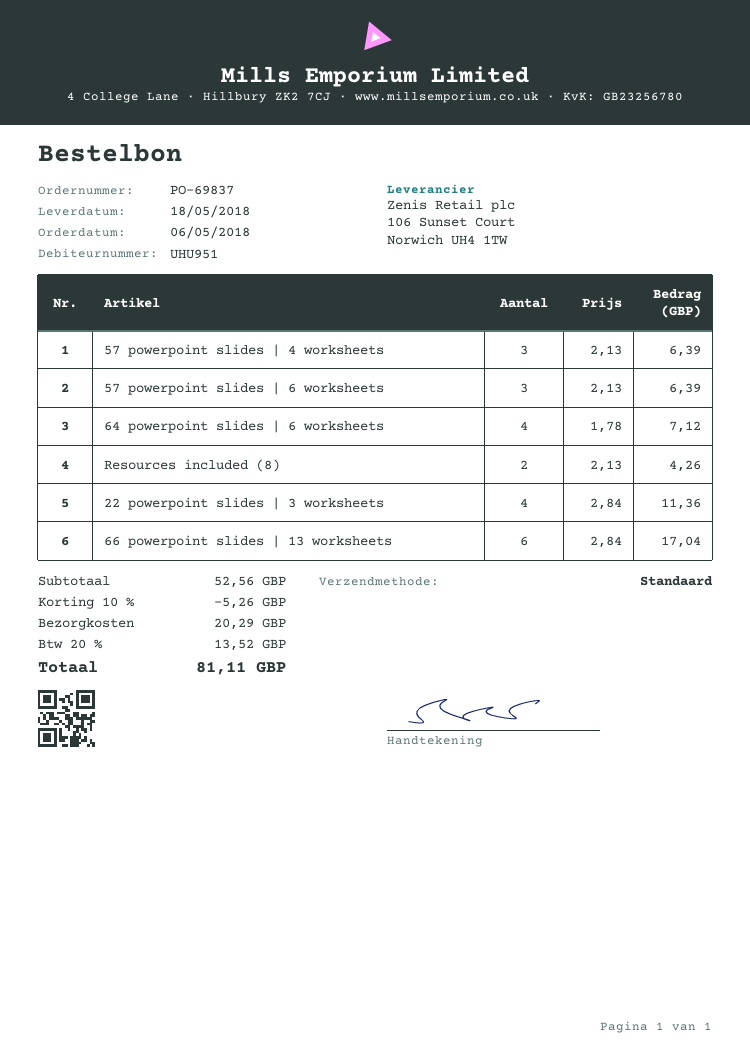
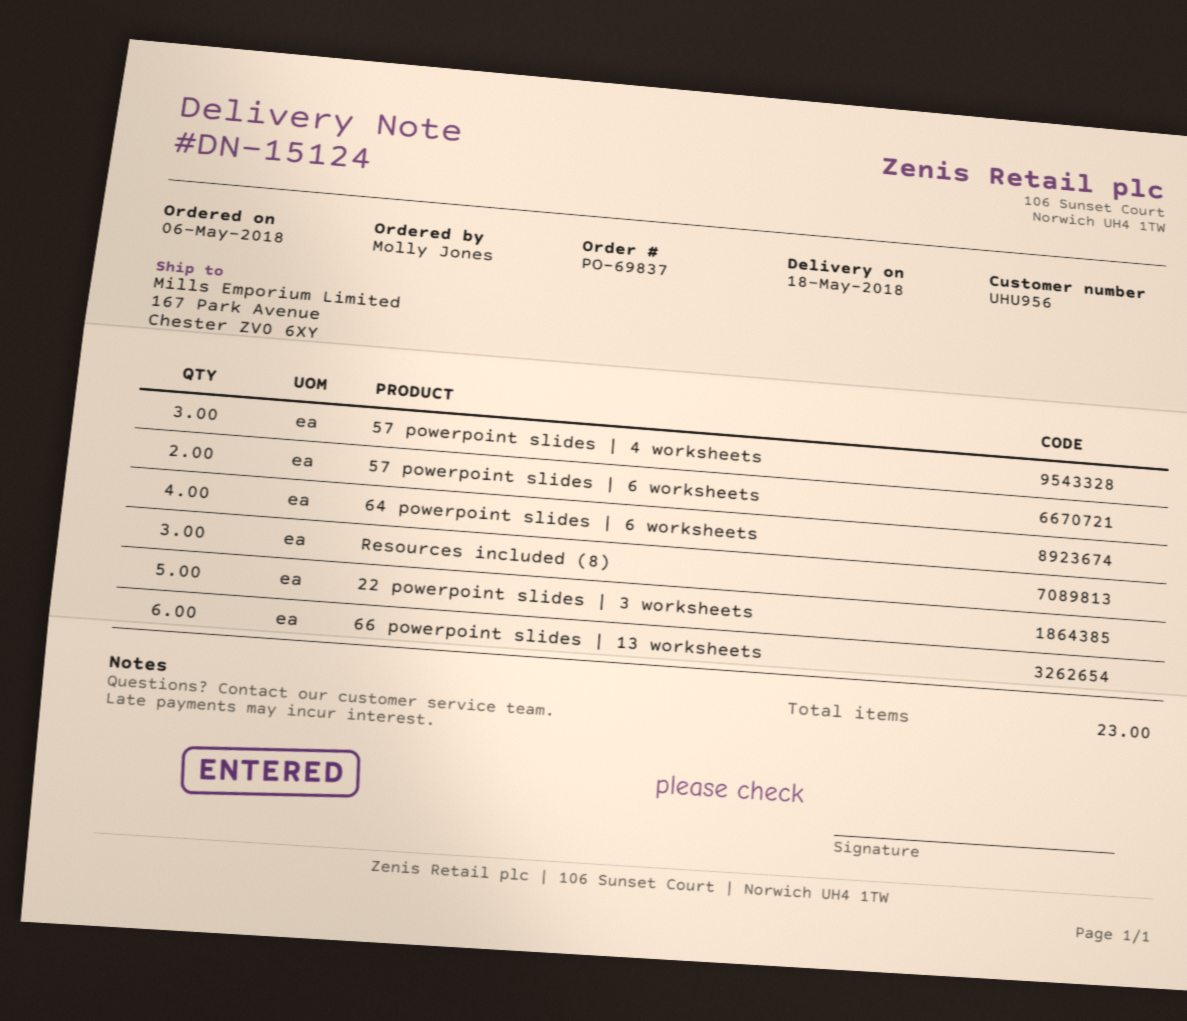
customer number: UHU951 -> UHU956
57 powerpoint slides | 6 worksheets: 3 -> 2
Resources included (8): 2 -> 3
22 powerpoint slides | 3 worksheets: 4 -> 5

